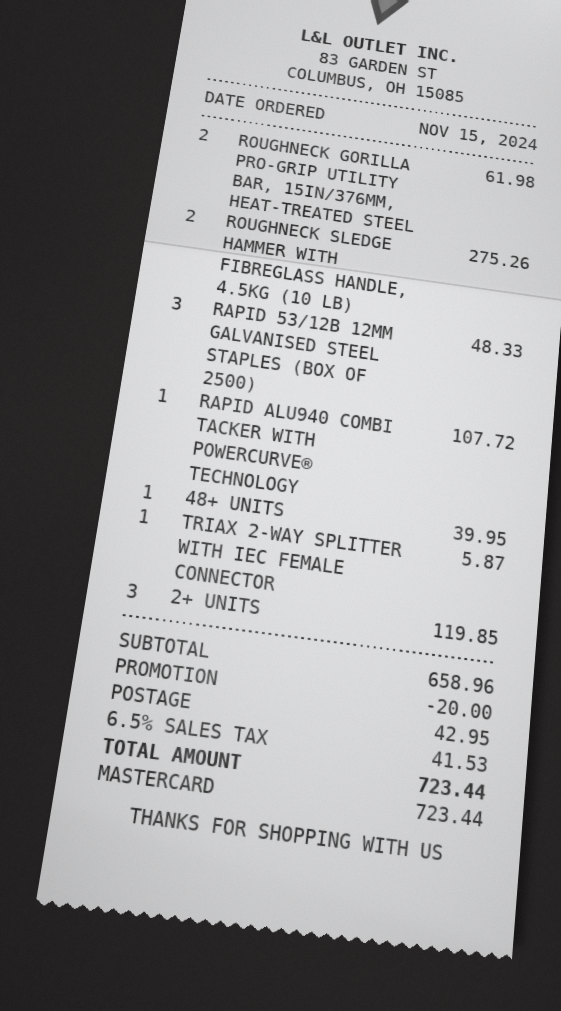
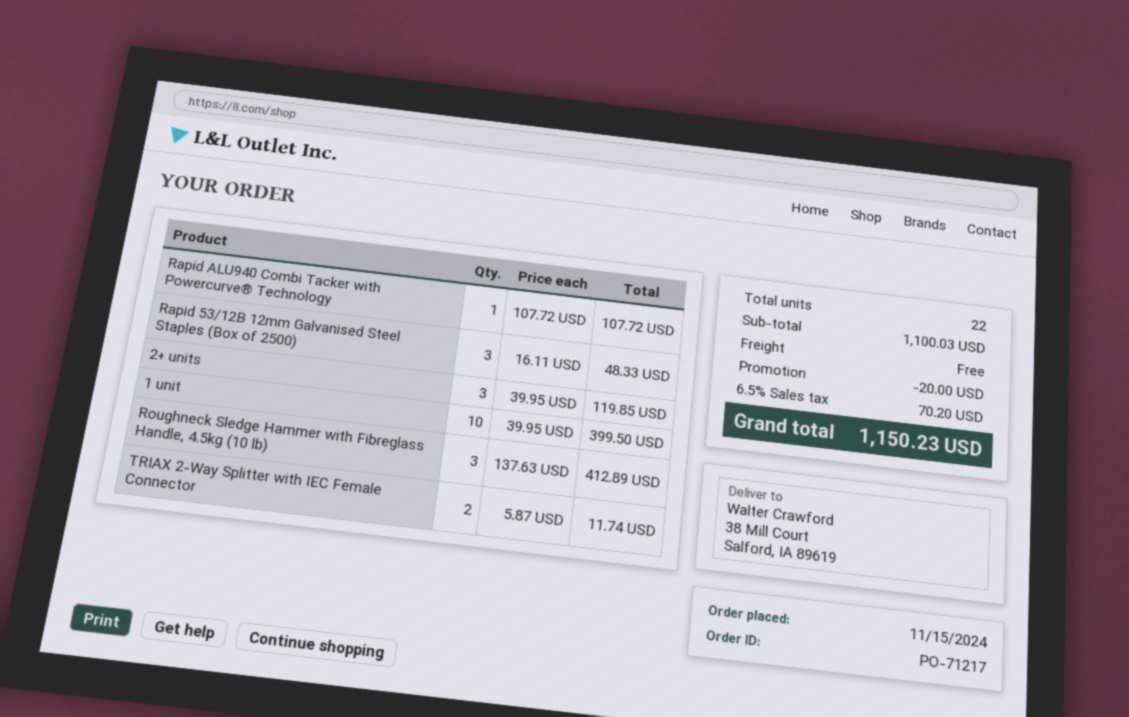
ROUGHNECK GORILLA PRO-GRIP UTILITY BAR, 15IN/376MM, HEAT-TREATED STEEL: 2 for 61.98 -> none
ROUGHNECK SLEDGE HAMMER WITH FIBREGLASS HANDLE, 4.5KG (10 LB): 2 for 275.26 -> 3 for 412.89
48+ UNITS: 1 for 39.95 -> none
TRIAX 2-WAY SPLITTER WITH IEC FEMALE CONNECTOR: 1 for 5.87 -> 2 for 11.74
1 unit: none -> 10 for 399.50
subtotal: 658.96 -> 1100.03
shipping: 42.95 -> 0.00
tax: 6.5% = 41.53 -> 6.5% = 70.20
total: 723.44 -> 1150.23

